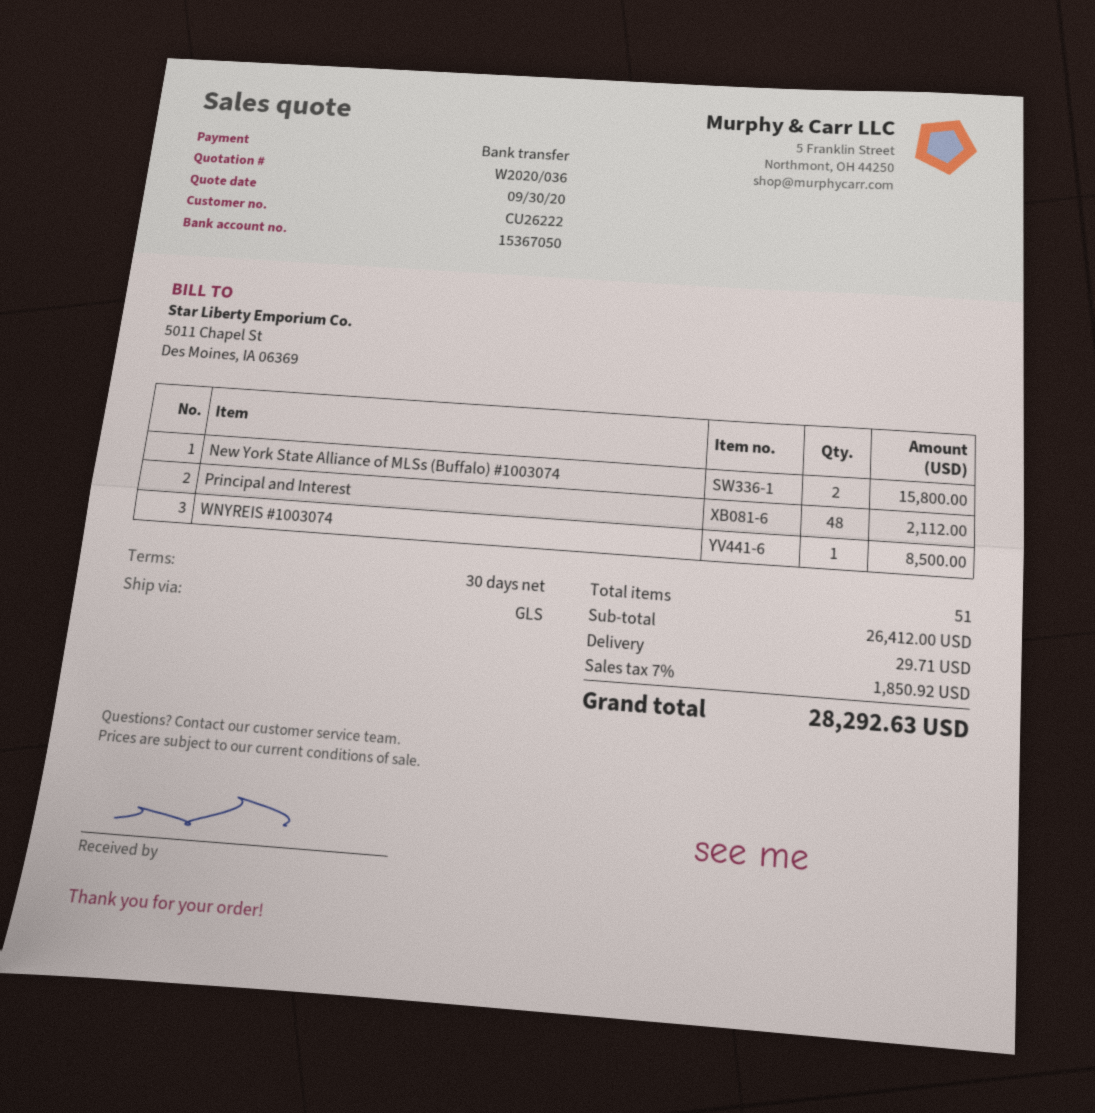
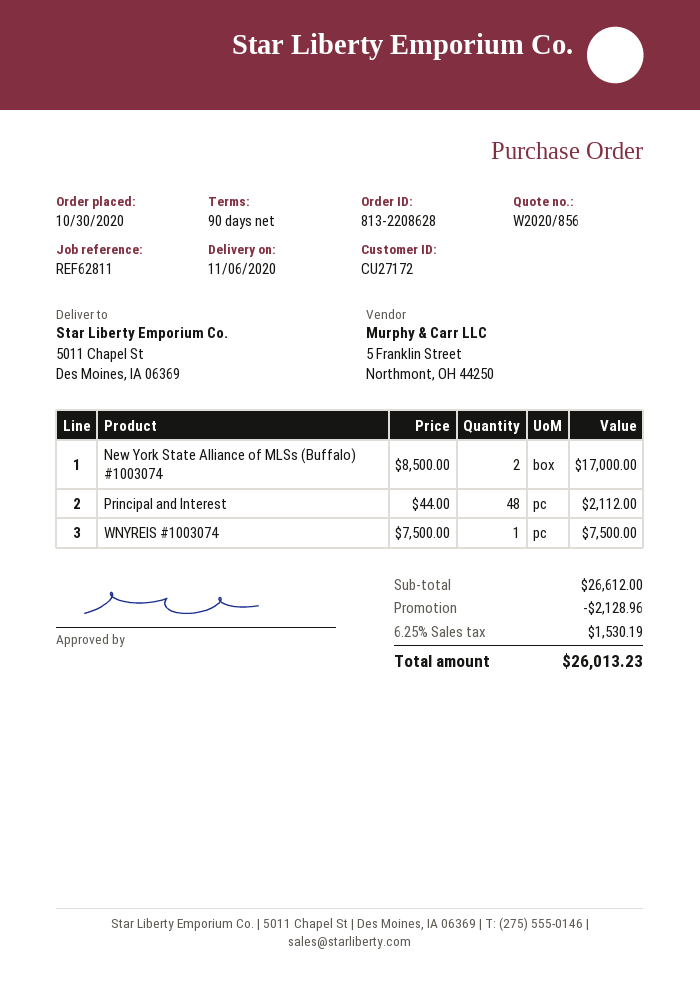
quote number: W2020/036 -> W2020/856
payment terms: 30 days -> 90 days
customer number: CU26222 -> CU27172
New York State Alliance of MLSs (Buffalo) #1003074: 2 for 15800.00 -> 2 for 17000.00
WNYREIS #1003074: 1 for 8500.00 -> 1 for 7500.00
subtotal: 26412.00 -> 26612.00
discount: none -> 2128.96
shipping: 29.71 -> none
tax: 7% = 1850.92 -> 6.25% = 1530.19
total: 28292.63 -> 26013.23

